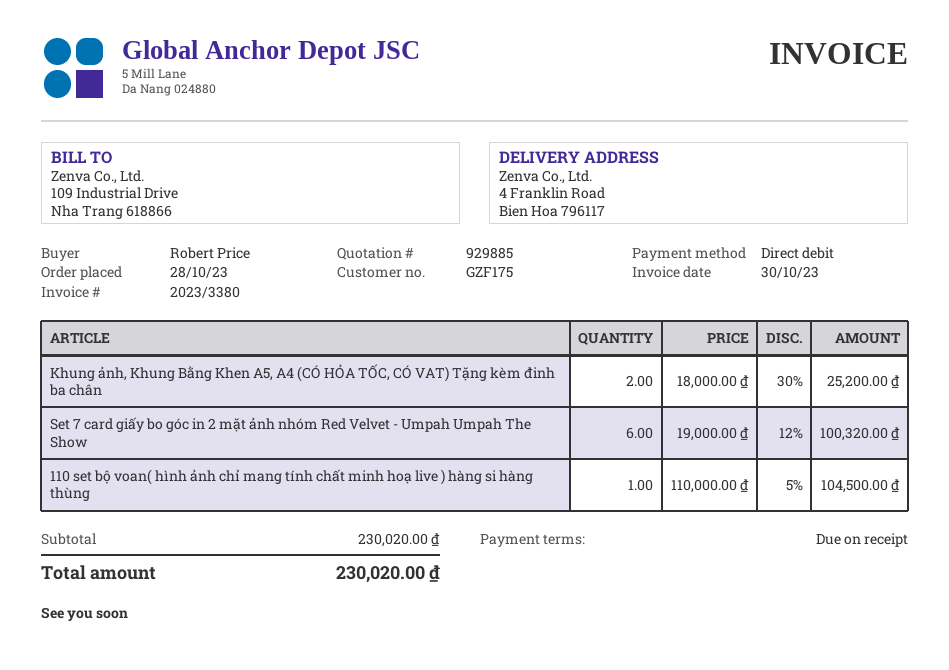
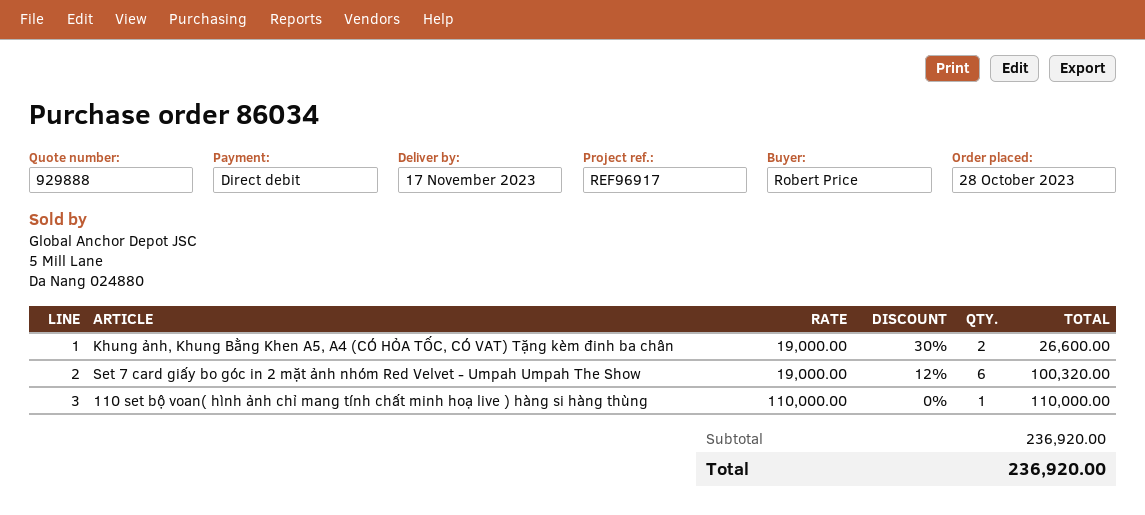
quote number: 929885 -> 929888
Khung ảnh, Khung Bằng Khen A5, A4 (CÓ HỎA TỐC, CÓ VAT) Tặng kèm đinh ba chân: 2 x 18000.00 - 30% = 25200.00 -> 2 x 19000.00 - 30% = 26600.00
110 set bộ voan( hình ảnh chỉ mang tính chất minh hoạ live ) hàng si hàng thùng: 1 x 110000.00 - 5% = 104500.00 -> 1 x 110000.00 = 110000.00
subtotal: 230020.00 -> 236920.00
total: 230020.00 -> 236920.00

